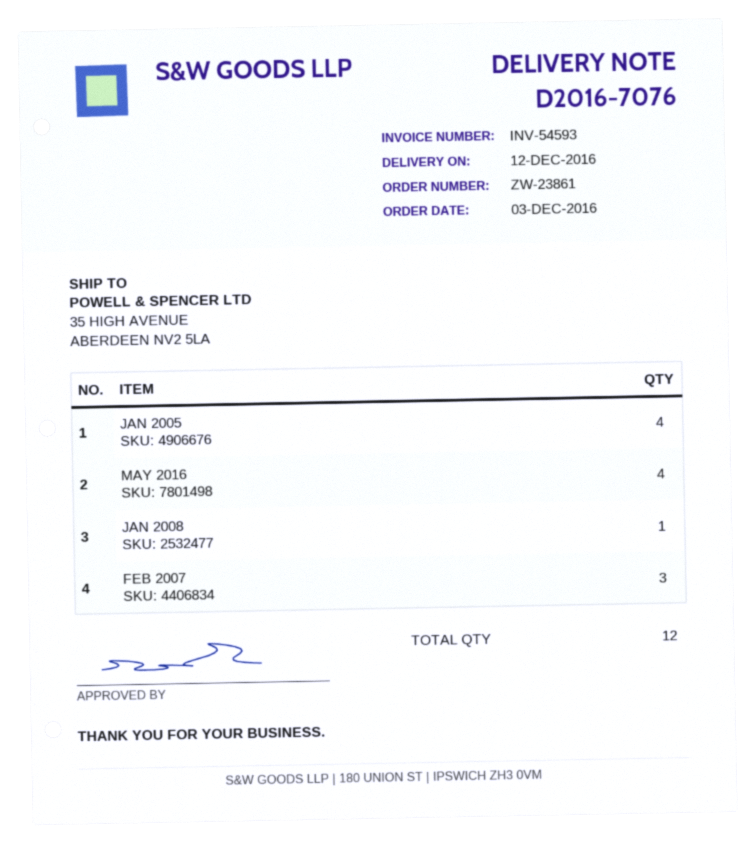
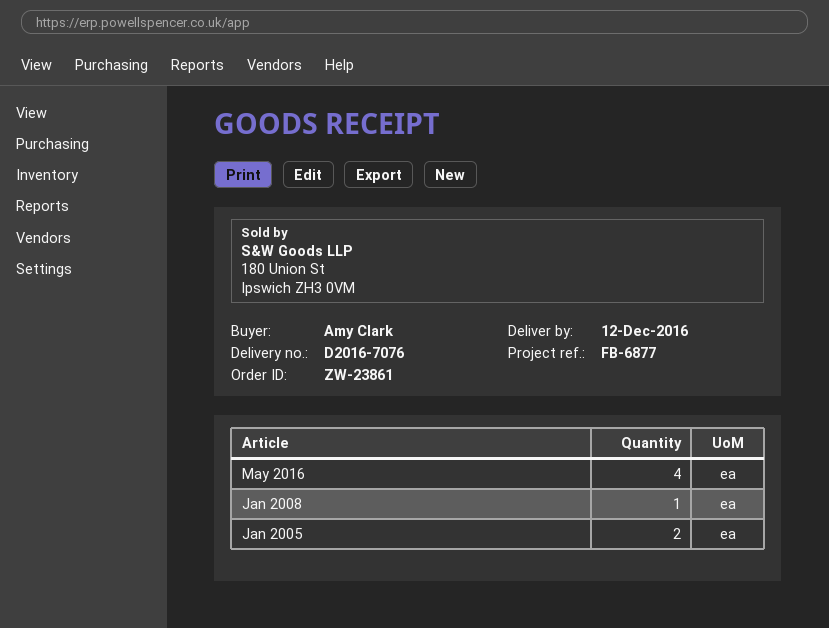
JAN 2005: 4 -> 2
FEB 2007: 3 -> none

